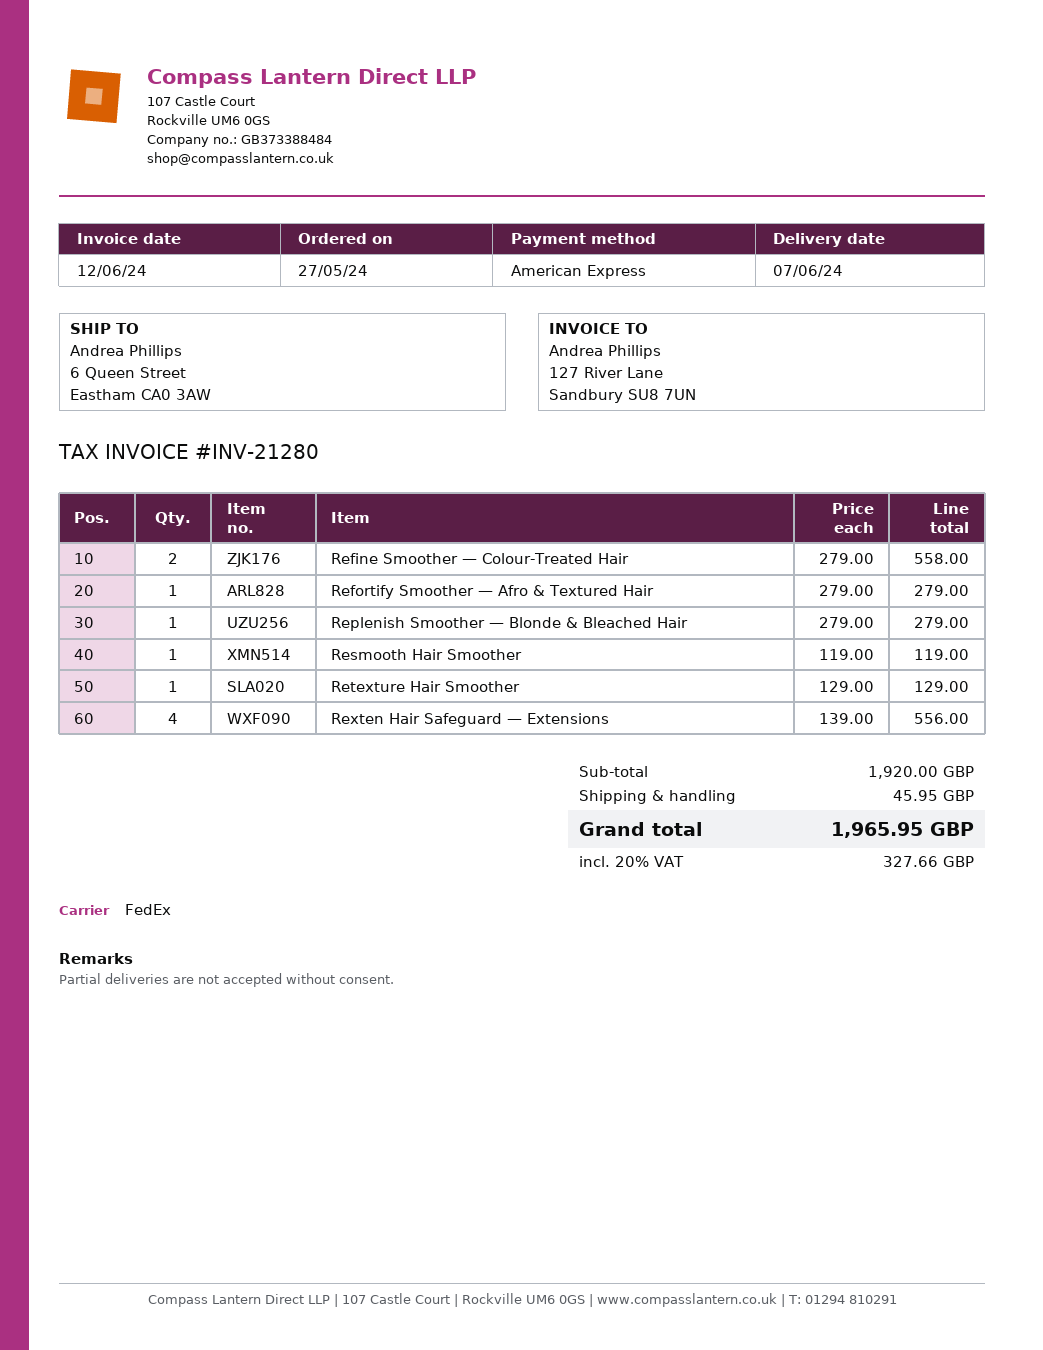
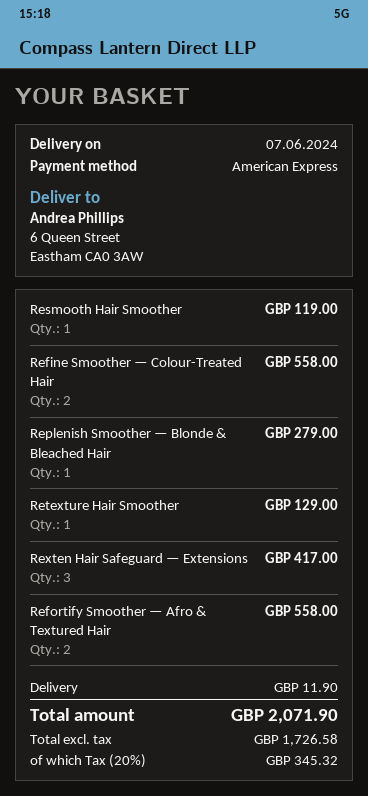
Refortify Smoother — Afro & Textured Hair: 1 for 279.00 -> 2 for 558.00
Rexten Hair Safeguard — Extensions: 4 for 556.00 -> 3 for 417.00
shipping: 45.95 -> 11.90
tax: 20% = 327.66 -> 20% = 345.32
total: 1965.95 -> 2071.90

